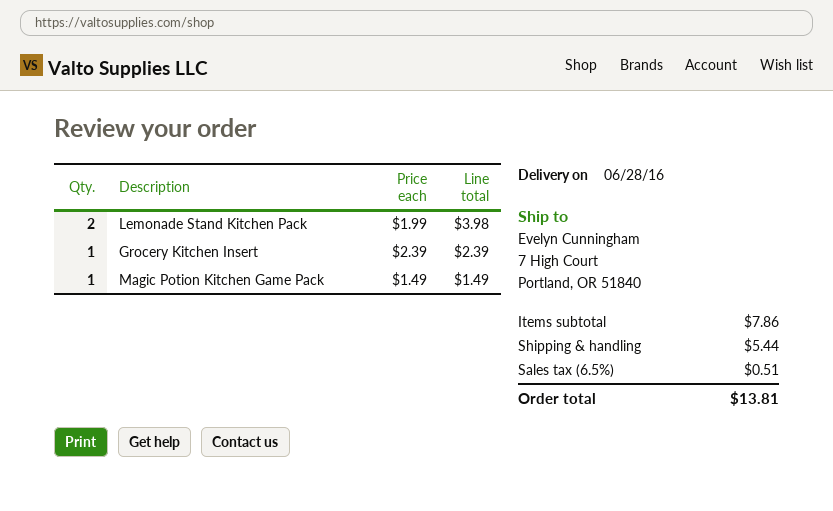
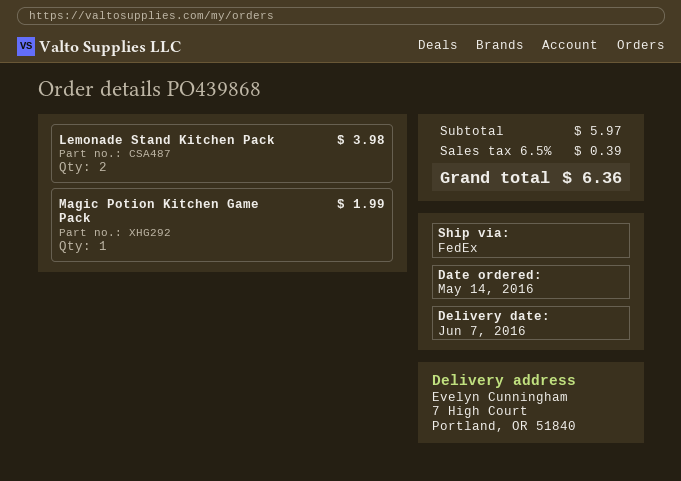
delivery date: 2016-06-28 -> 2016-06-07
Grocery Kitchen Insert: 1 for 2.39 -> none
Magic Potion Kitchen Game Pack: 1 for 1.49 -> 1 for 1.99
subtotal: 7.86 -> 5.97
shipping: 5.44 -> none
tax: 6.5% = 0.51 -> 6.5% = 0.39
total: 13.81 -> 6.36

